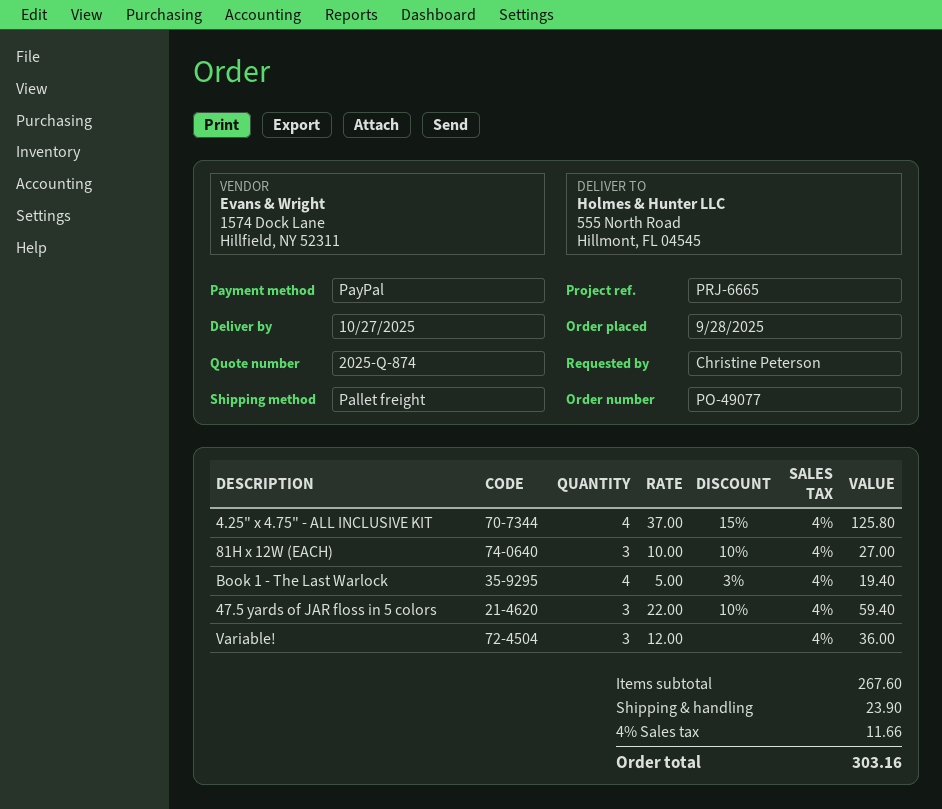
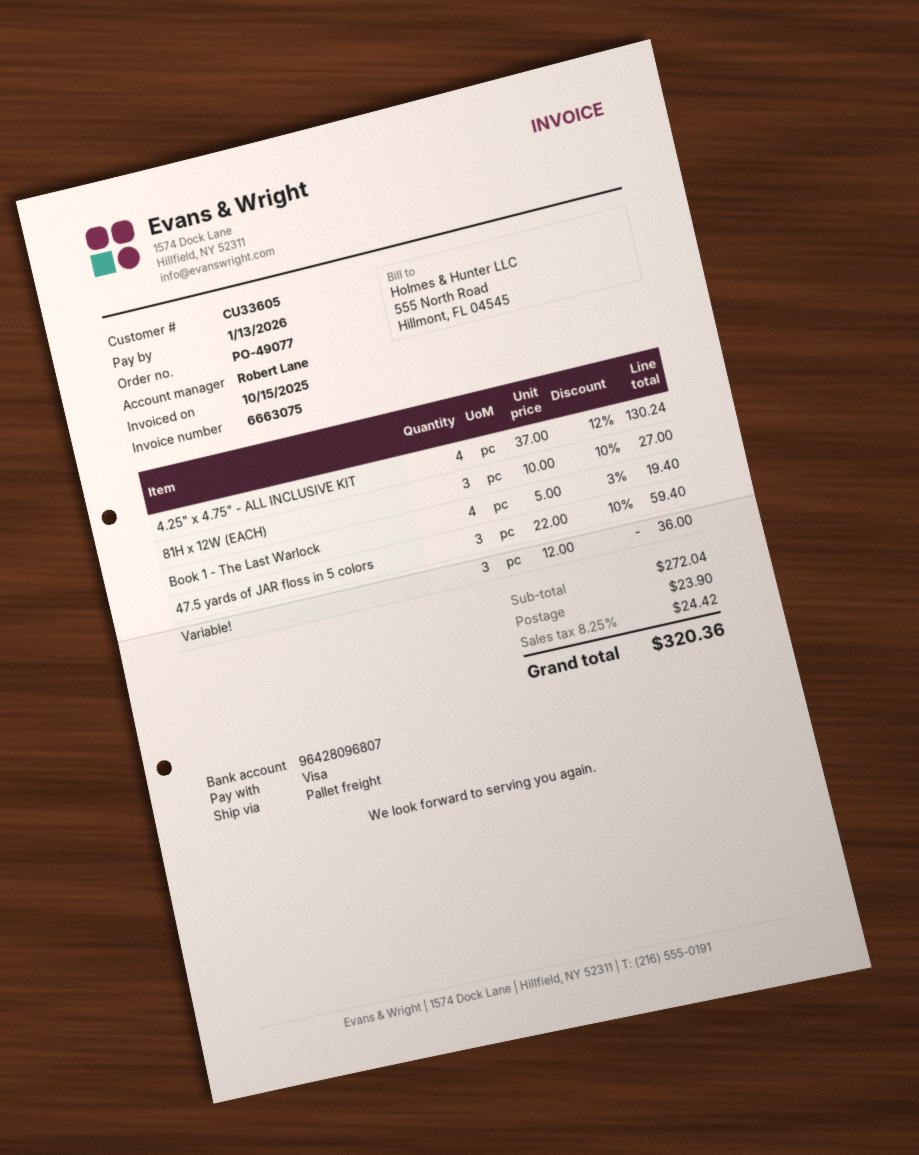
payment method: PayPal -> Visa
4.25" x 4.75" - ALL INCLUSIVE KIT: 4 x 37.00 - 15% = 125.80 -> 4 x 37.00 - 12% = 130.24
subtotal: 267.60 -> 272.04
tax: 4% = 11.66 -> 8.25% = 24.42
total: 303.16 -> 320.36

